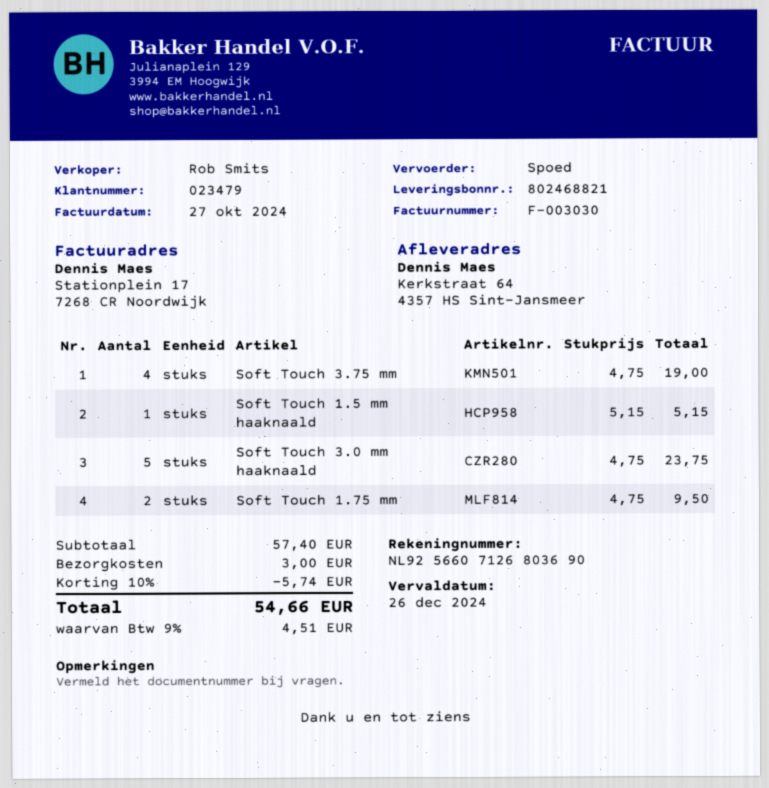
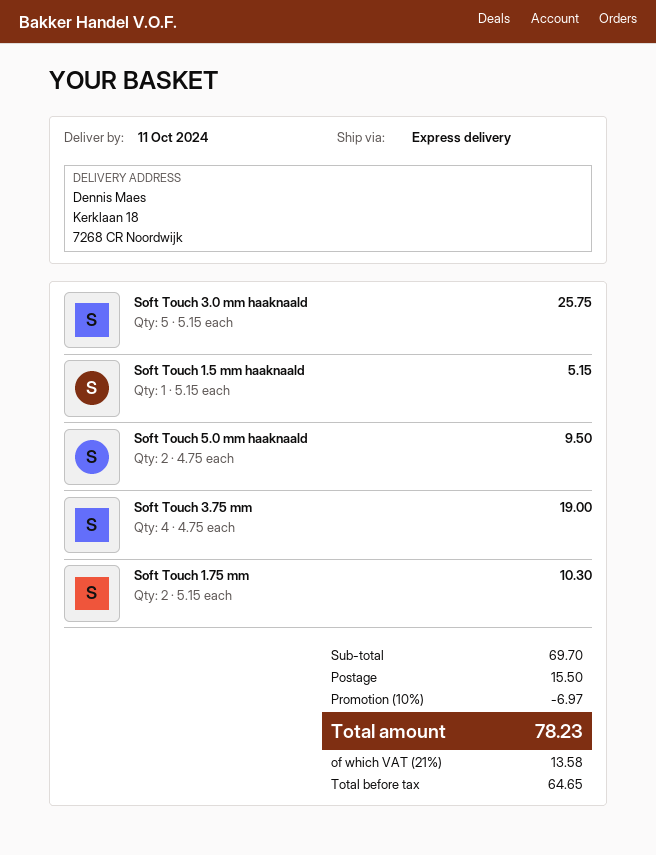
ship to: Kerkstraat 64, 4357 HS Sint-Jansmeer -> Kerklaan 18, 7268 CR Noordwijk
Soft Touch 3.0 mm haaknaald: 5 x 4.75 = 23.75 -> 5 x 5.15 = 25.75
Soft Touch 1.75 mm: 2 x 4.75 = 9.50 -> 2 x 5.15 = 10.30
Soft Touch 5.0 mm haaknaald: none -> 2 x 4.75 = 9.50
subtotal: 57.40 -> 69.70
discount: 10% = 5.74 -> 10% = 6.97
shipping: 3.00 -> 15.50
tax: 9% = 4.51 -> 21% = 13.58
total: 54.66 -> 78.23

